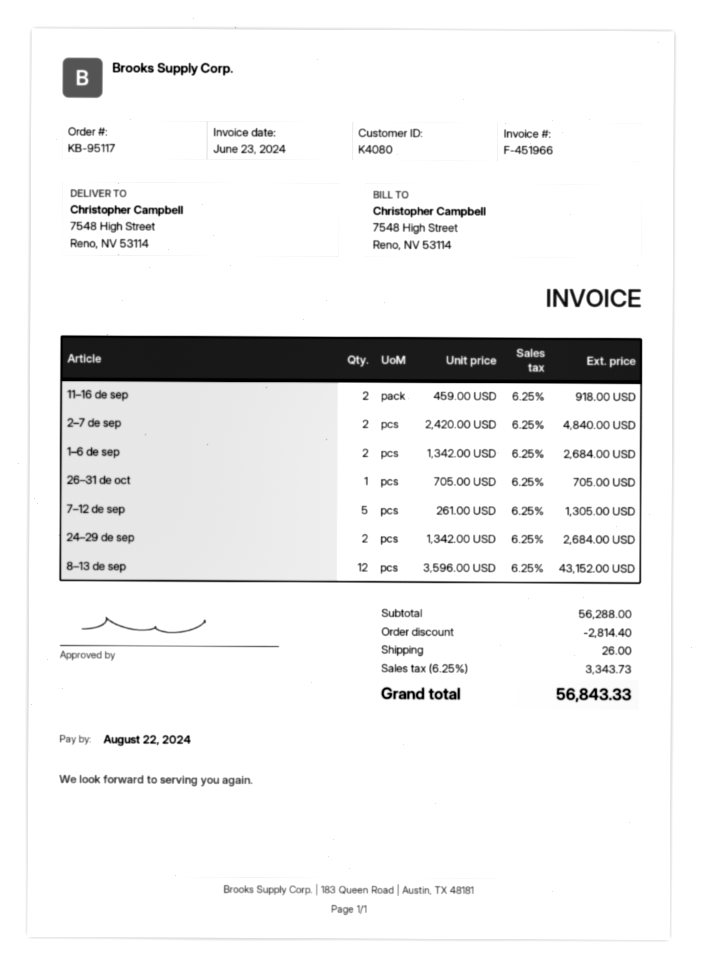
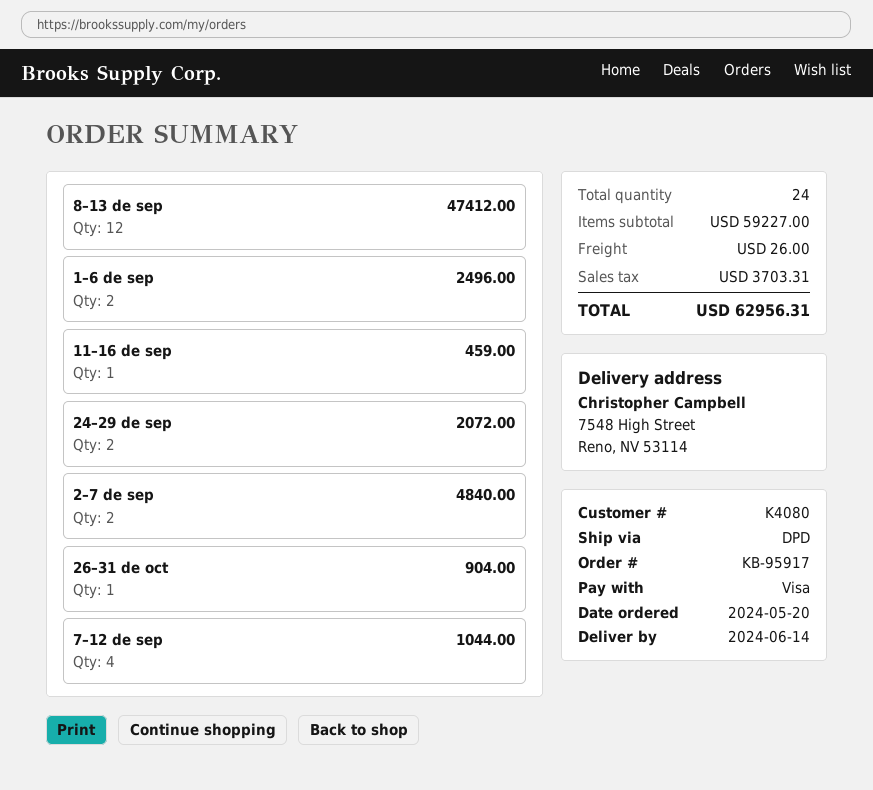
order number: KB-95117 -> KB-95917
11–16 de sep: 2 for 918.00 -> 1 for 459.00
1–6 de sep: 2 for 2684.00 -> 2 for 2496.00
26–31 de oct: 1 for 705.00 -> 1 for 904.00
7–12 de sep: 5 for 1305.00 -> 4 for 1044.00
24–29 de sep: 2 for 2684.00 -> 2 for 2072.00
8–13 de sep: 12 for 43152.00 -> 12 for 47412.00
subtotal: 56288.00 -> 59227.00
discount: 2814.40 -> none
tax: 3343.73 -> 3703.31
total: 56843.33 -> 62956.31

